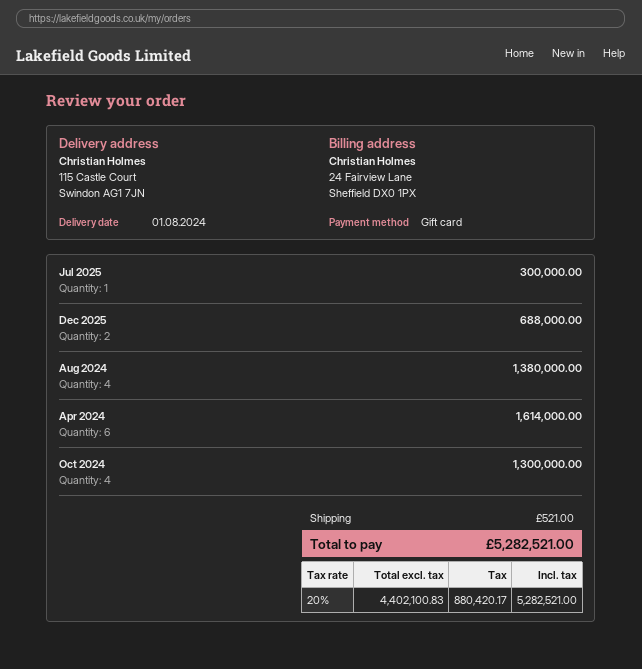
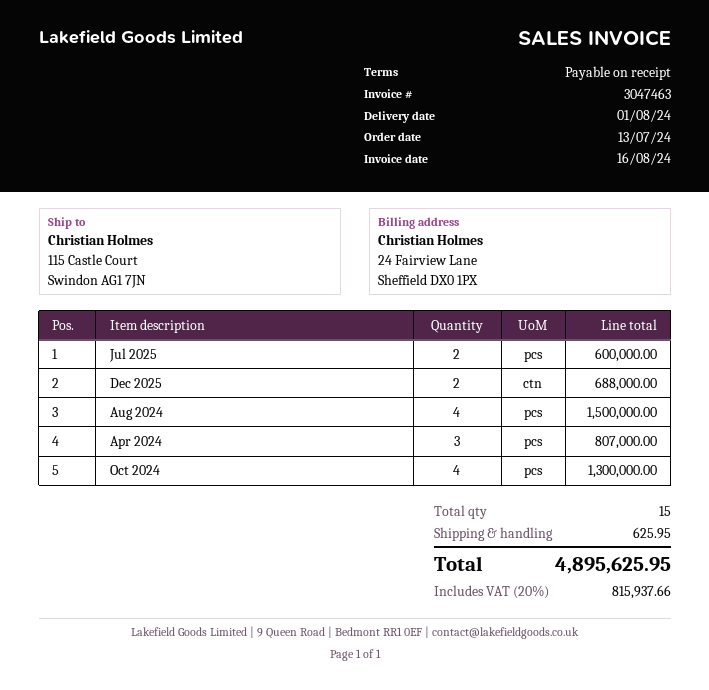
Jul 2025: 1 for 300000.00 -> 2 for 600000.00
Aug 2024: 4 for 1380000.00 -> 4 for 1500000.00
Apr 2024: 6 for 1614000.00 -> 3 for 807000.00
shipping: 521.00 -> 625.95
tax: 20% = 880420.17 -> 20% = 815937.66
total: 5282521.00 -> 4895625.95

